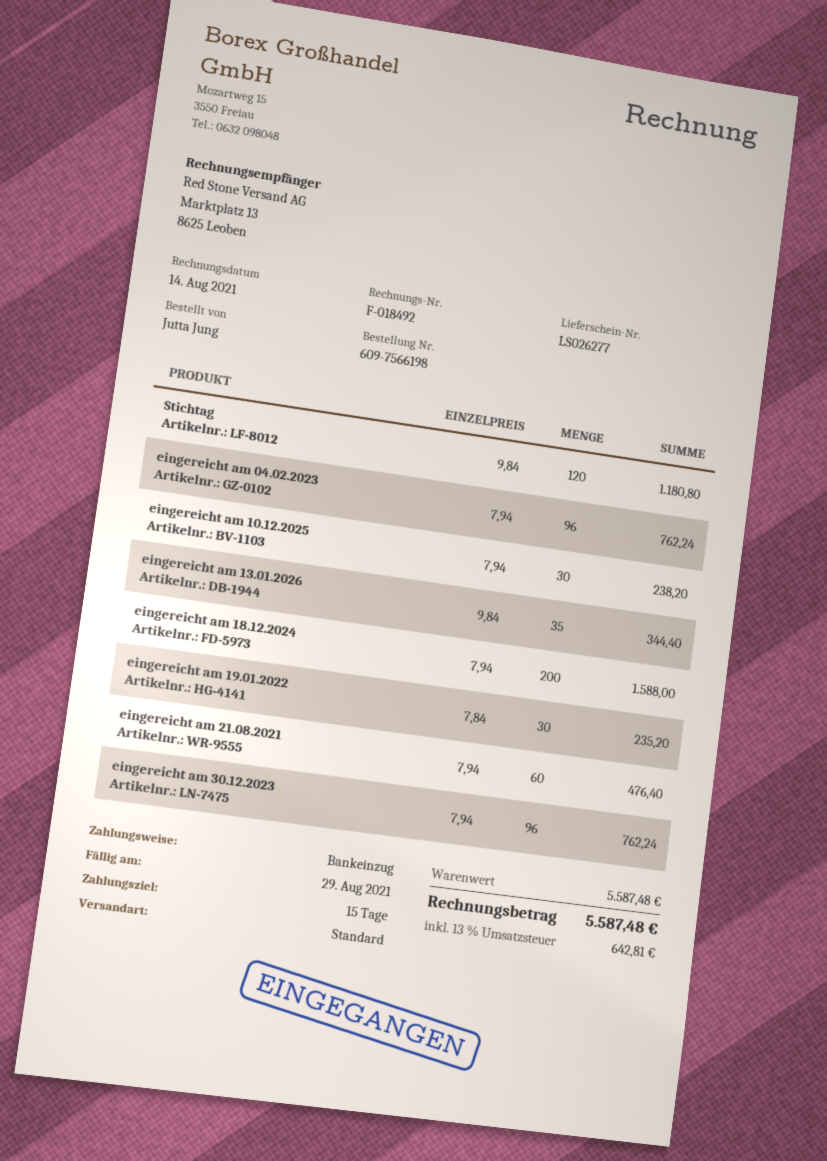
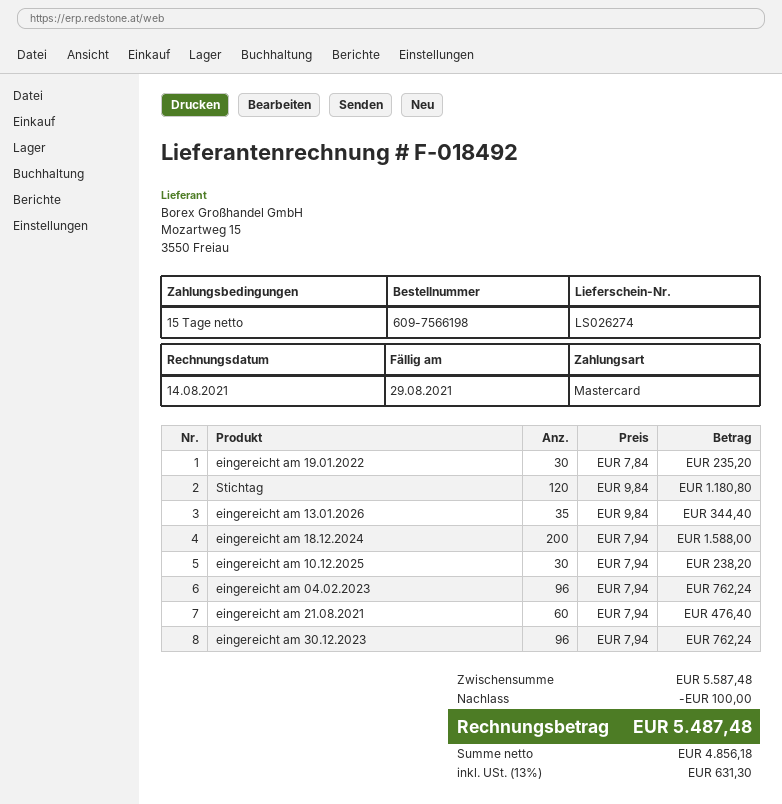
delivery note number: LS026277 -> LS026274
payment method: direct debit -> Mastercard
discount: none -> 100.00
tax: 13% = 642.81 -> 13% = 631.30
total: 5587.48 -> 5487.48

